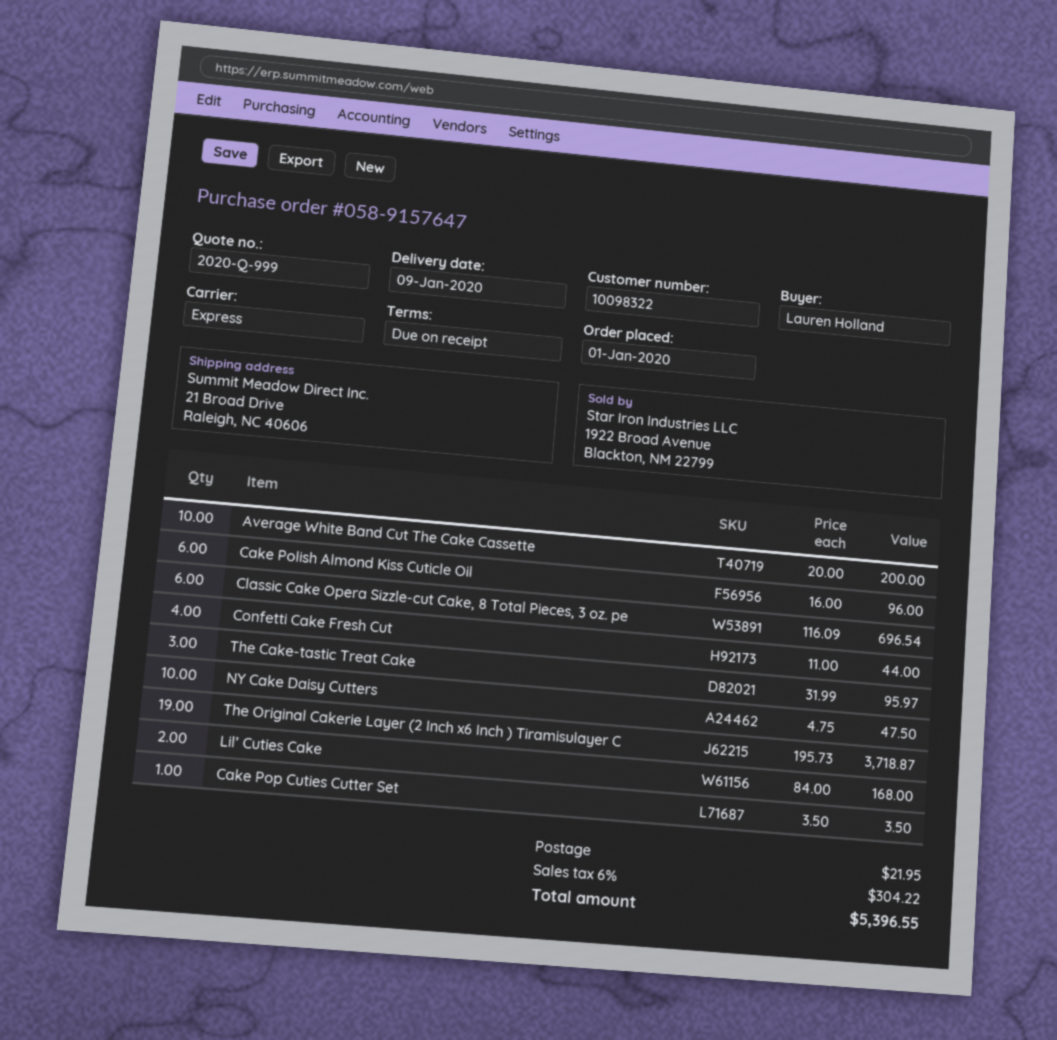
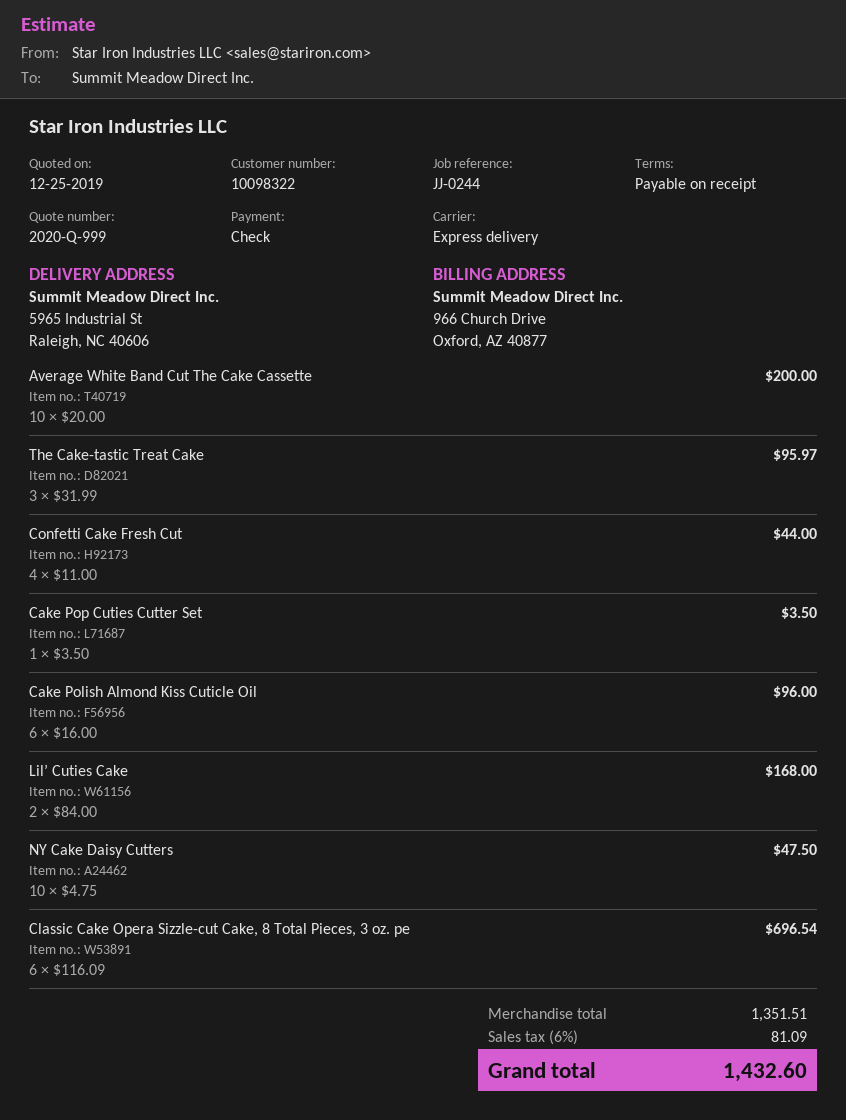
ship to: 21 Broad Drive, Raleigh, NC 40606 -> 5965 Industrial St, Raleigh, NC 40606
The Original Cakerie Layer (2 Inch x6 Inch ) Tiramisulayer C: 19 x 195.73 = 3718.87 -> none
shipping: 21.95 -> none
tax: 6% = 304.22 -> 6% = 81.09
total: 5396.55 -> 1432.60

